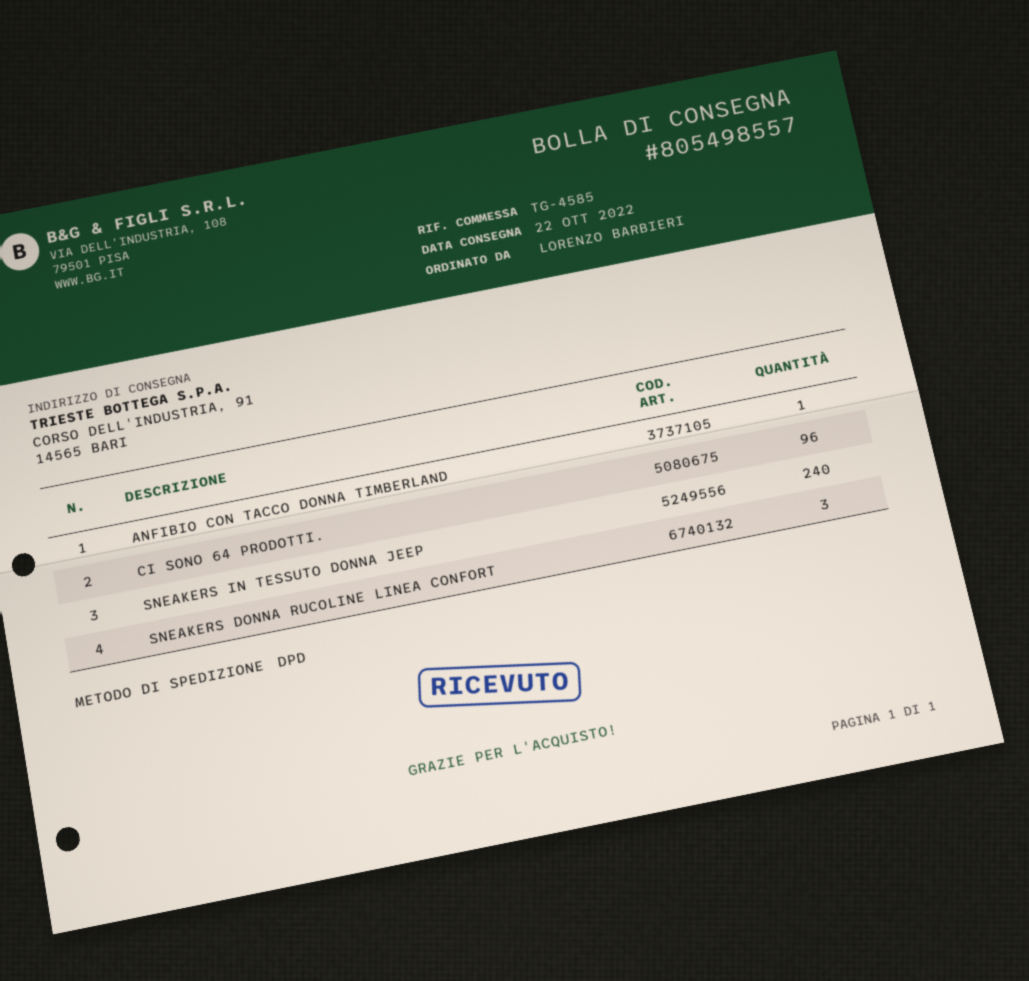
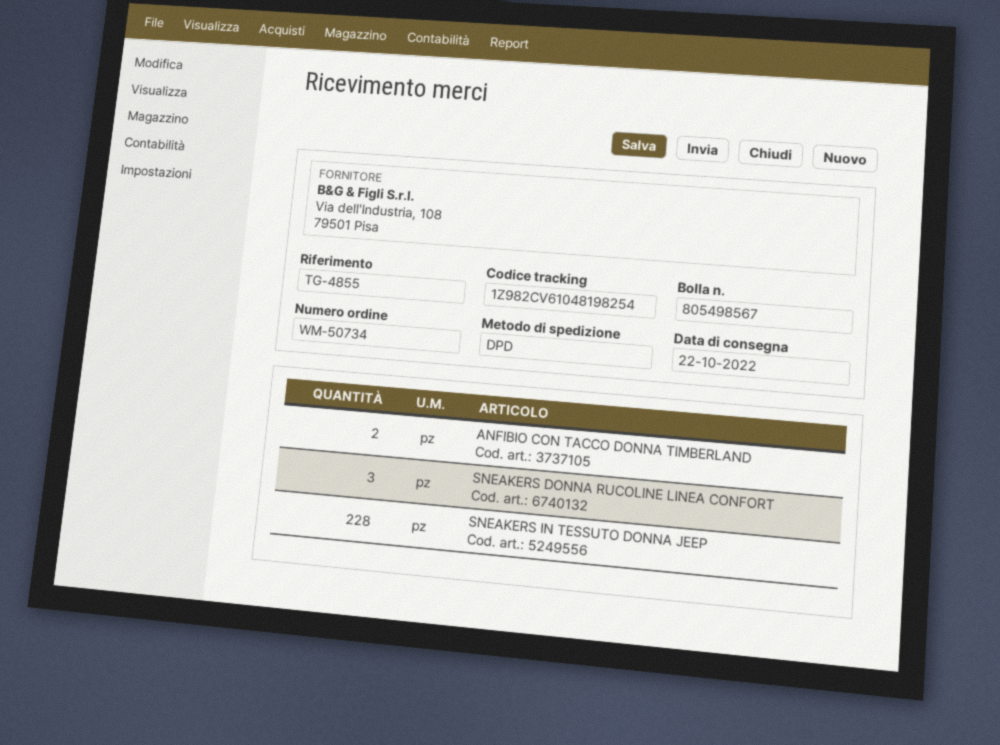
delivery note number: 805498557 -> 805498567
reference: TG-4585 -> TG-4855
ANFIBIO CON TACCO DONNA TIMBERLAND: 1 -> 2
CI SONO 64 PRODOTTI.: 96 -> none
SNEAKERS IN TESSUTO DONNA JEEP: 240 -> 228

